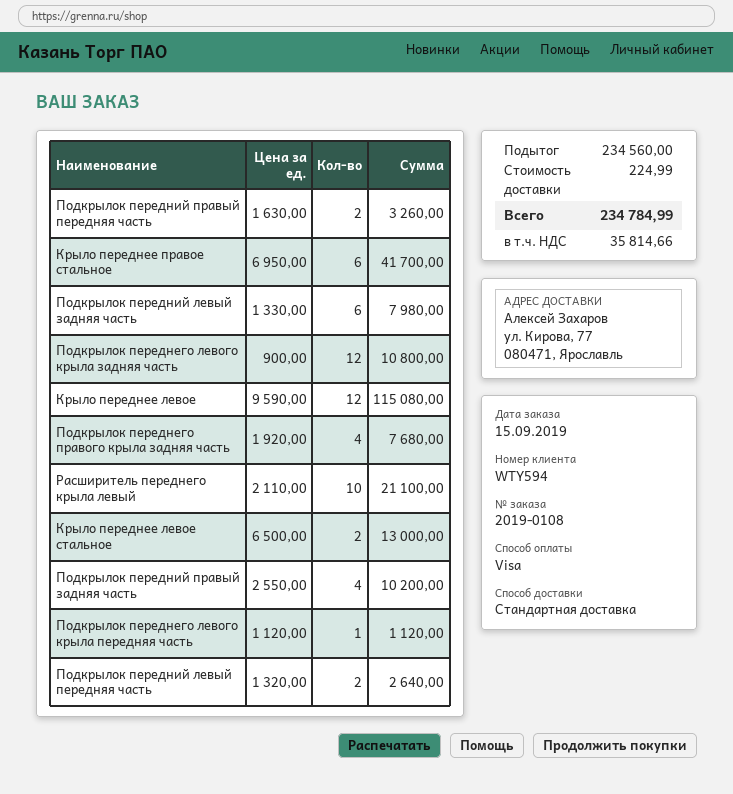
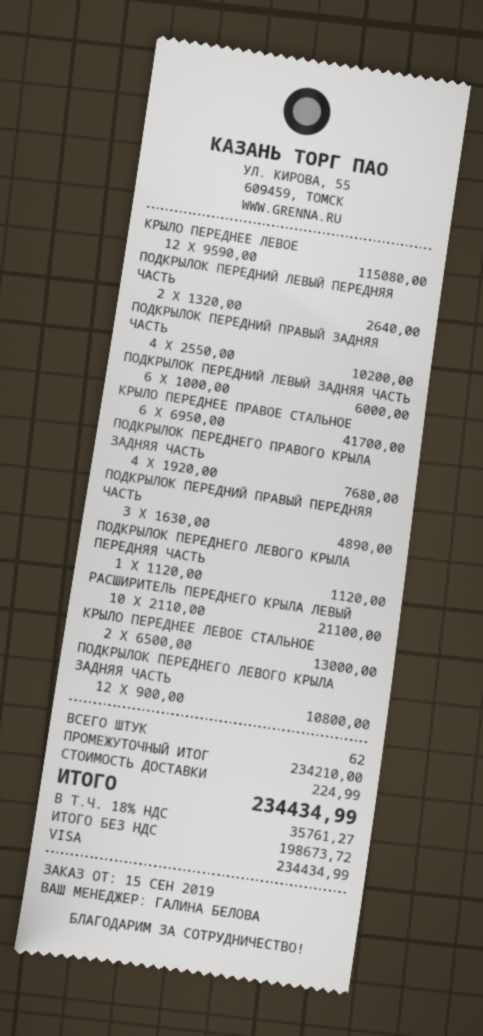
Подкрылок передний правый передняя часть: 2 x 1630.00 = 3260.00 -> 3 x 1630.00 = 4890.00
Подкрылок передний левый задняя часть: 6 x 1330.00 = 7980.00 -> 6 x 1000.00 = 6000.00
subtotal: 234560.00 -> 234210.00
tax: 35814.66 -> 35761.27
total: 234784.99 -> 234434.99

